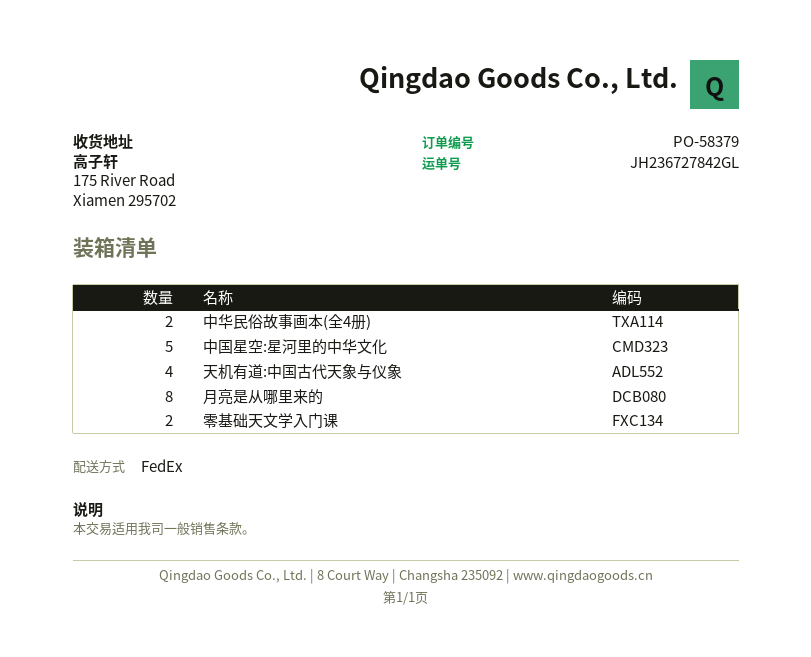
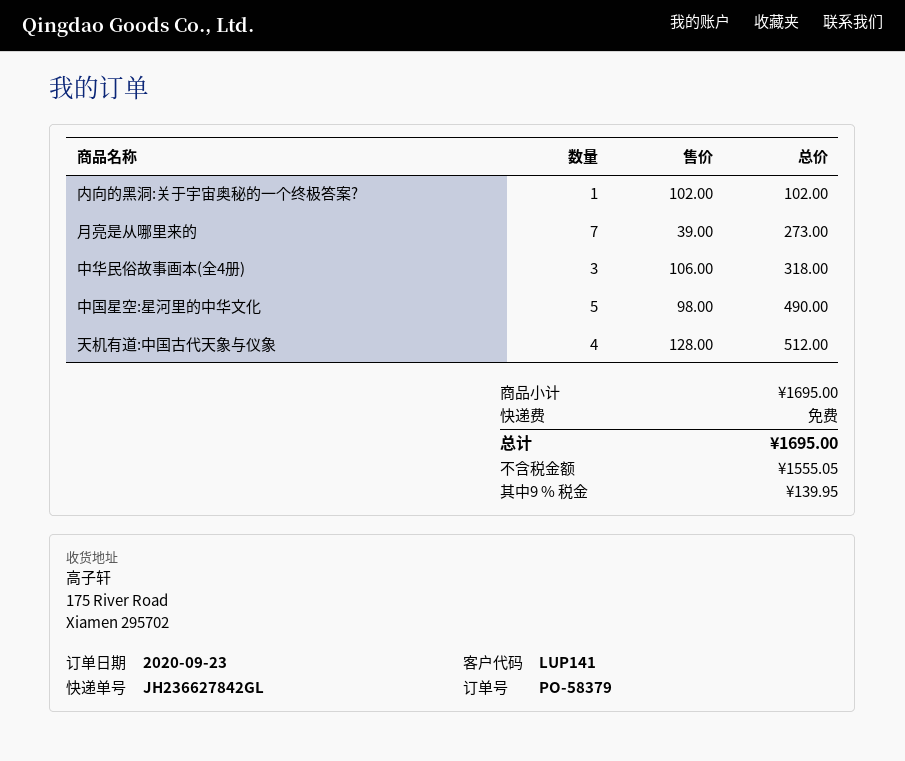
tracking number: JH236727842GL -> JH236627842GL
中华民俗故事画本(全4册): 2 -> 3
月亮是从哪里来的: 8 -> 7
零基础天文学入门课: 2 -> none
内向的黑洞:关于宇宙奥秘的一个终极答案?: none -> 1

